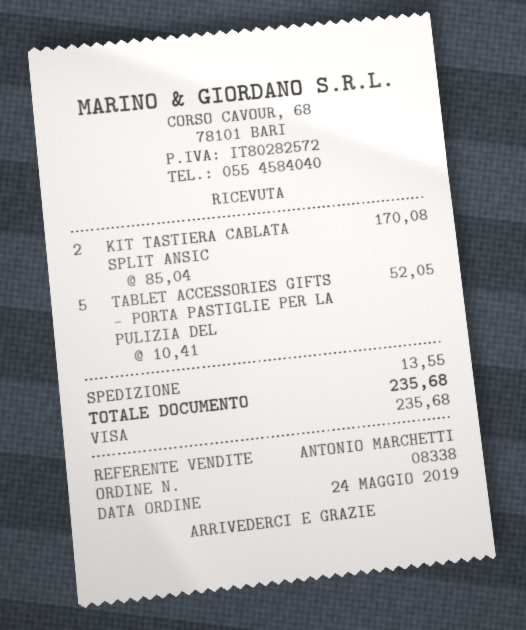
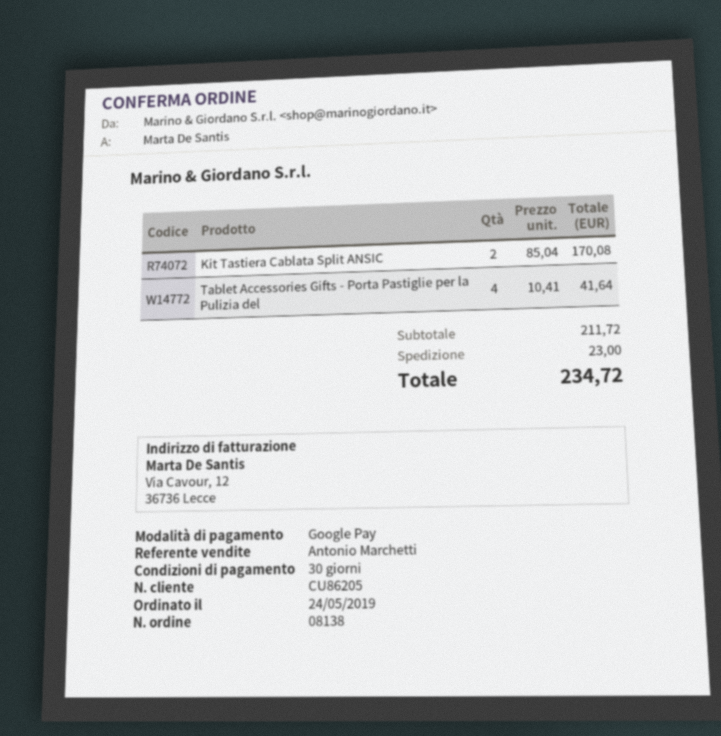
order number: 08338 -> 08138
payment method: Visa -> Google Pay
TABLET ACCESSORIES GIFTS - PORTA PASTIGLIE PER LA PULIZIA DEL: 5 x 10.41 = 52.05 -> 4 x 10.41 = 41.64
shipping: 13.55 -> 23.00
total: 235.68 -> 234.72

